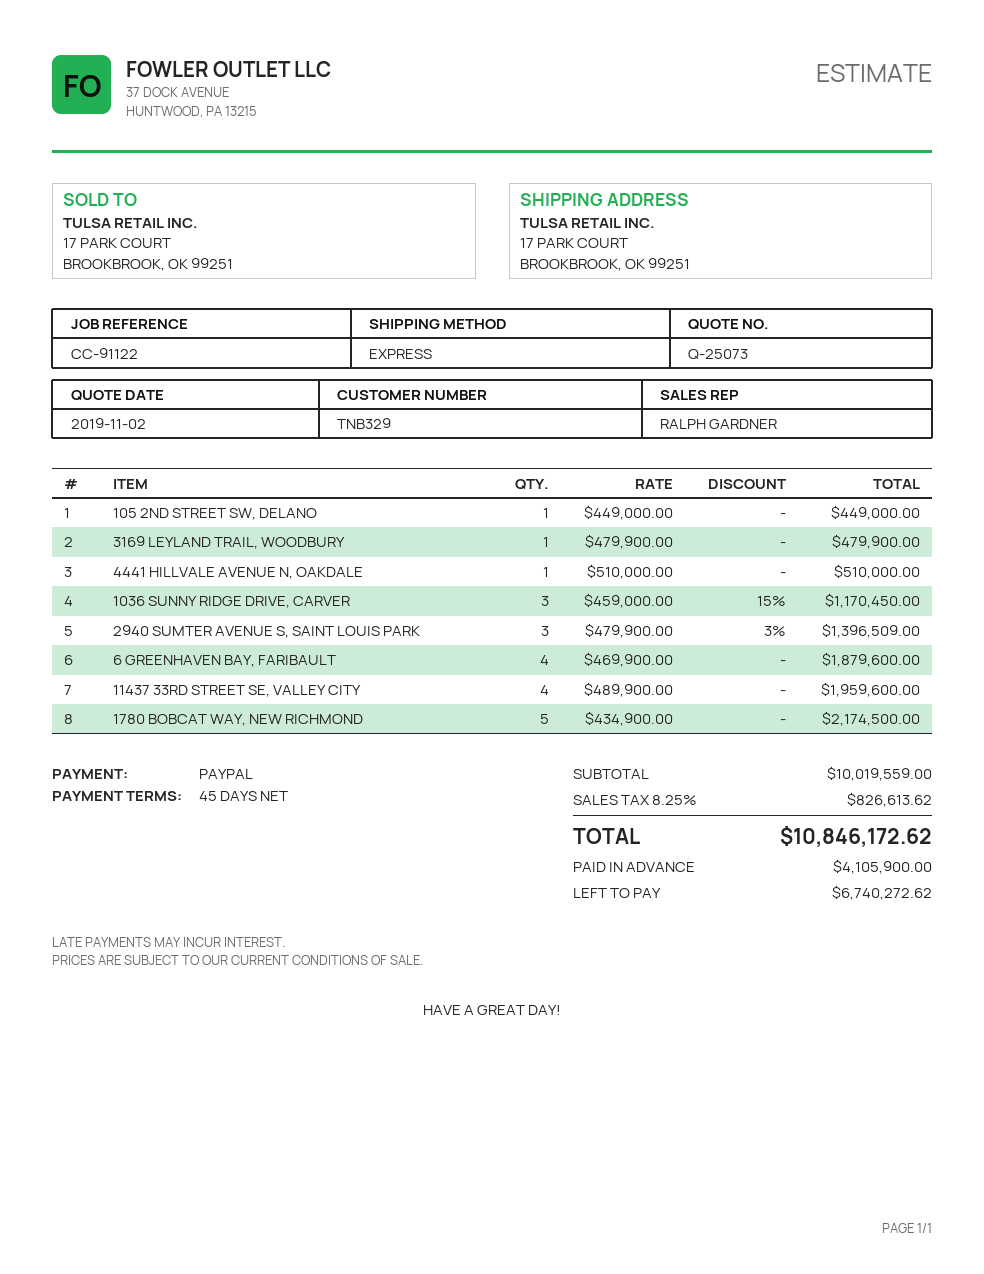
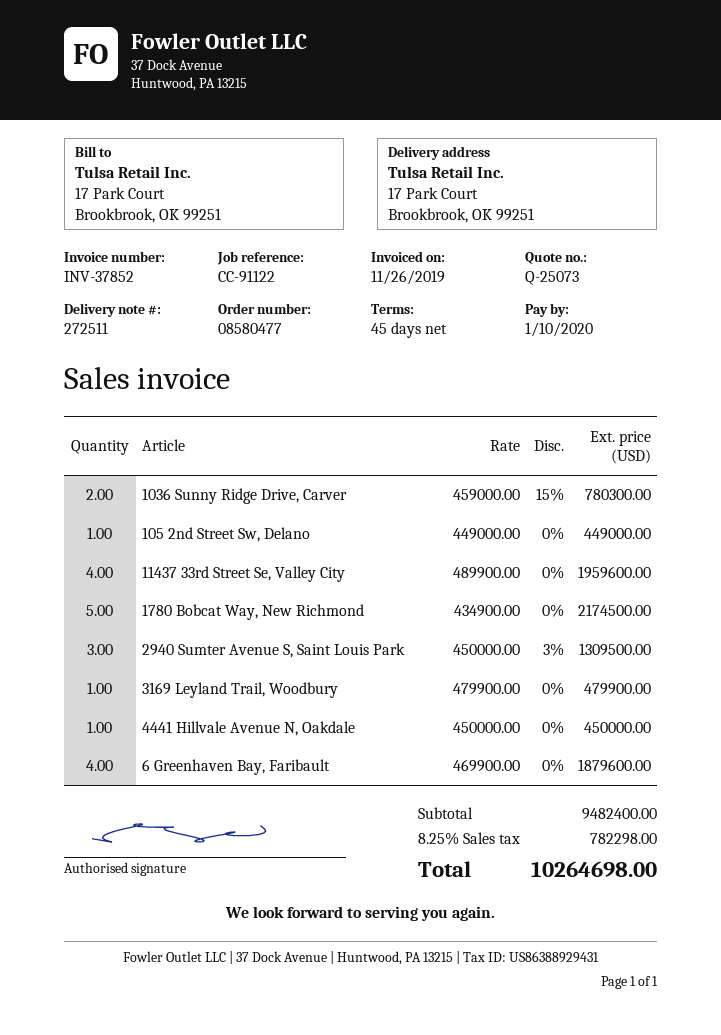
4441 HILLVALE AVENUE N, OAKDALE: 1 x 510000.00 = 510000.00 -> 1 x 450000.00 = 450000.00
1036 SUNNY RIDGE DRIVE, CARVER: 3 x 459000.00 - 15% = 1170450.00 -> 2 x 459000.00 - 15% = 780300.00
2940 SUMTER AVENUE S, SAINT LOUIS PARK: 3 x 479900.00 - 3% = 1396509.00 -> 3 x 450000.00 - 3% = 1309500.00
subtotal: 10019559.00 -> 9482400.00
tax: 8.25% = 826613.62 -> 8.25% = 782298.00
total: 10846172.62 -> 10264698.00

